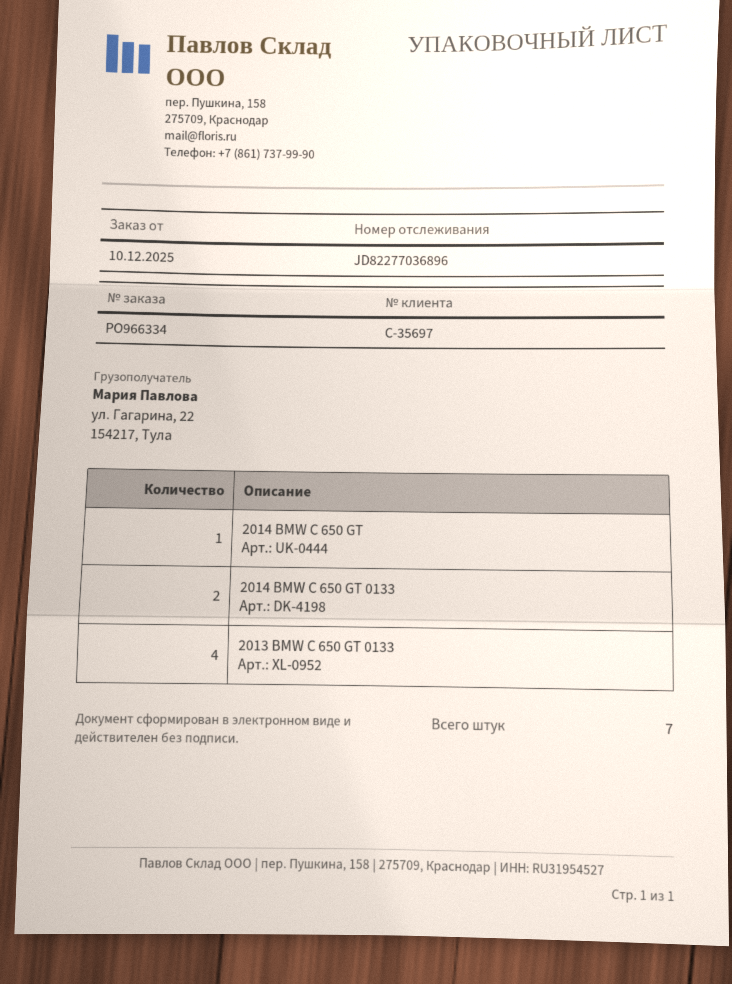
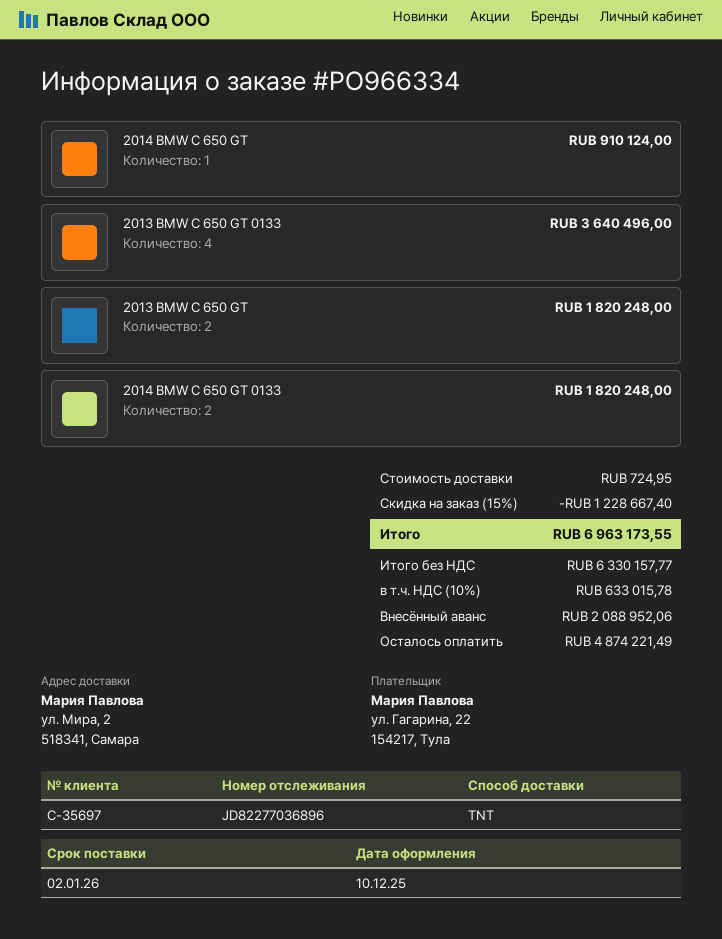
ship to: ул. Гагарина, 22, 154217, Тула -> ул. Мира, 2, 518341, Самара
2013 BMW C 650 GT: none -> 2

